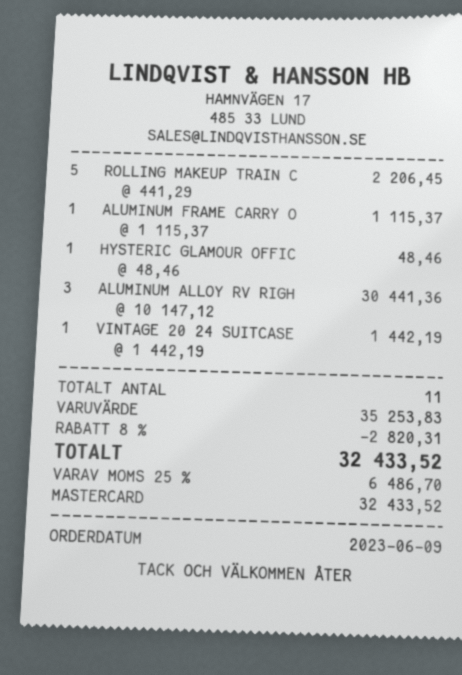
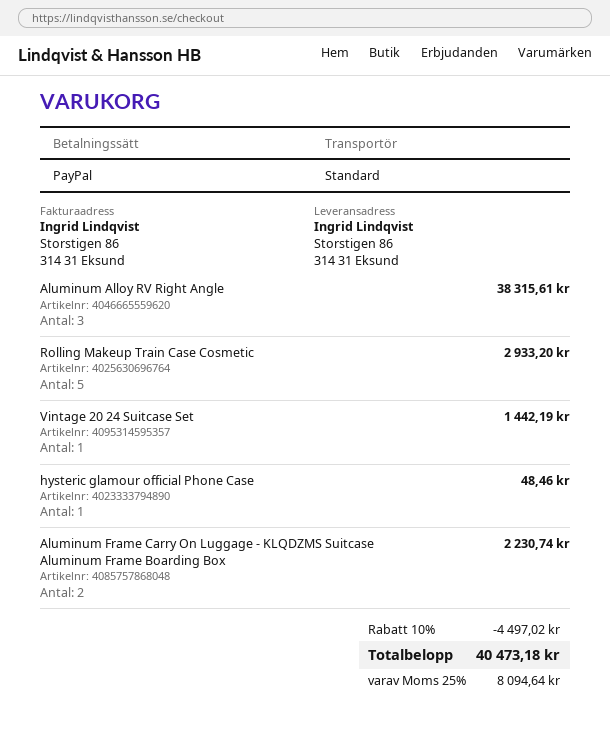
payment method: Mastercard -> PayPal
ROLLING MAKEUP TRAIN C: 5 for 2206.45 -> 5 for 2933.20
ALUMINUM FRAME CARRY O: 1 for 1115.37 -> 2 for 2230.74
ALUMINUM ALLOY RV RIGH: 3 for 30441.36 -> 3 for 38315.61
discount: 8% = 2820.31 -> 10% = 4497.02
tax: 25% = 6486.70 -> 25% = 8094.64
total: 32433.52 -> 40473.18

